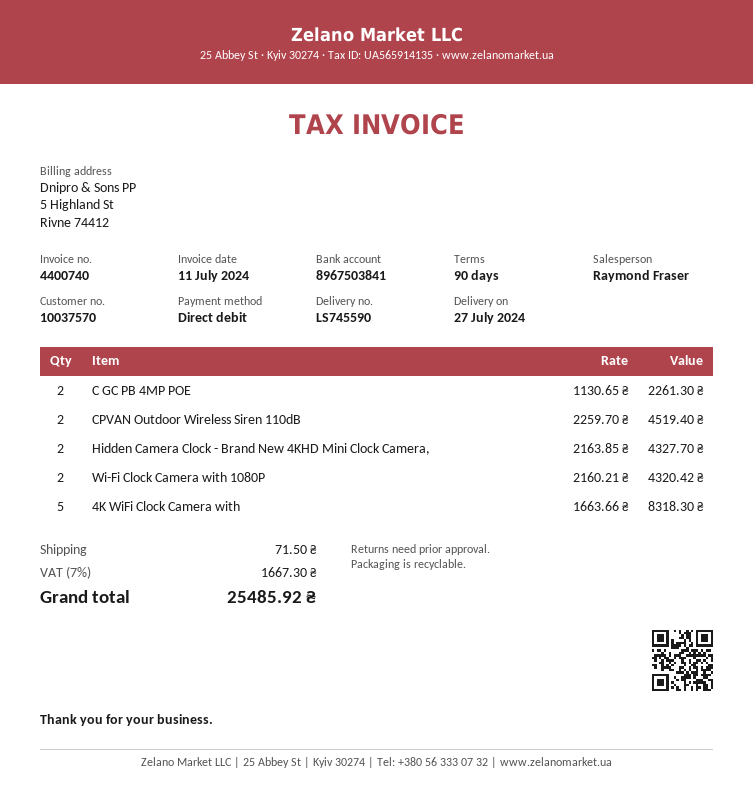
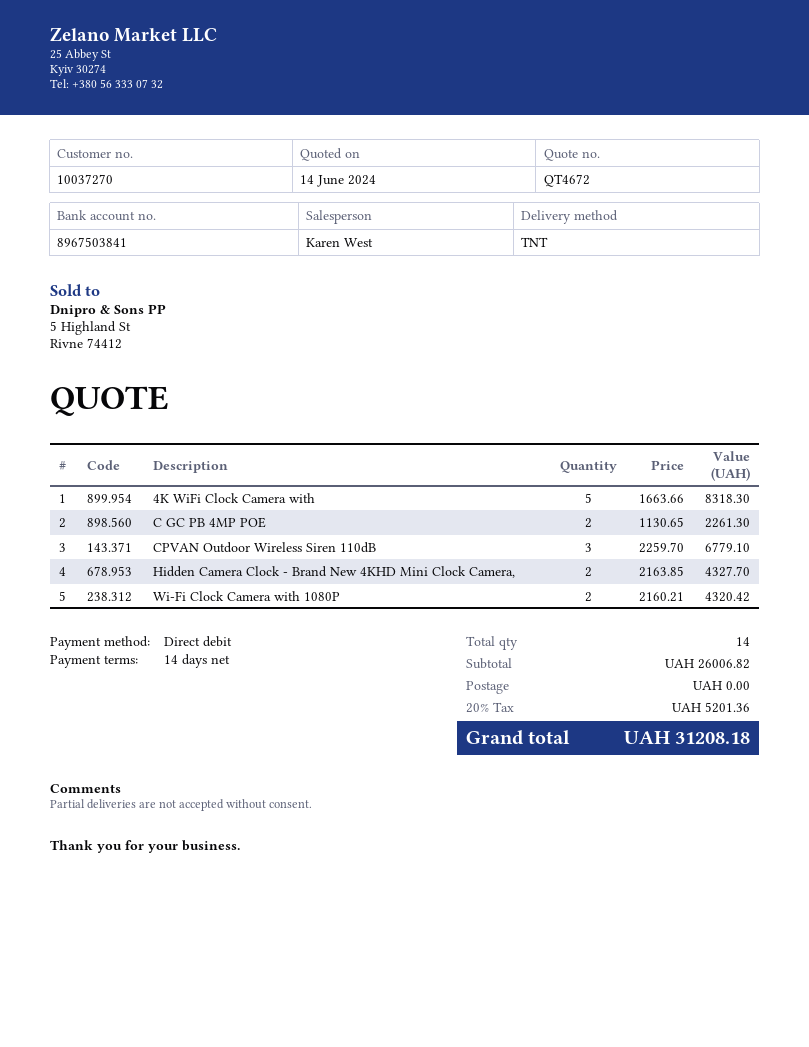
payment terms: 90 days -> 14 days
customer number: 10037570 -> 10037270
sales rep: Raymond Fraser -> Karen West
CPVAN Outdoor Wireless Siren 110dB: 2 x 2259.70 = 4519.40 -> 3 x 2259.70 = 6779.10
shipping: 71.50 -> 0.00
tax: 7% = 1667.30 -> 20% = 5201.36
total: 25485.92 -> 31208.18

